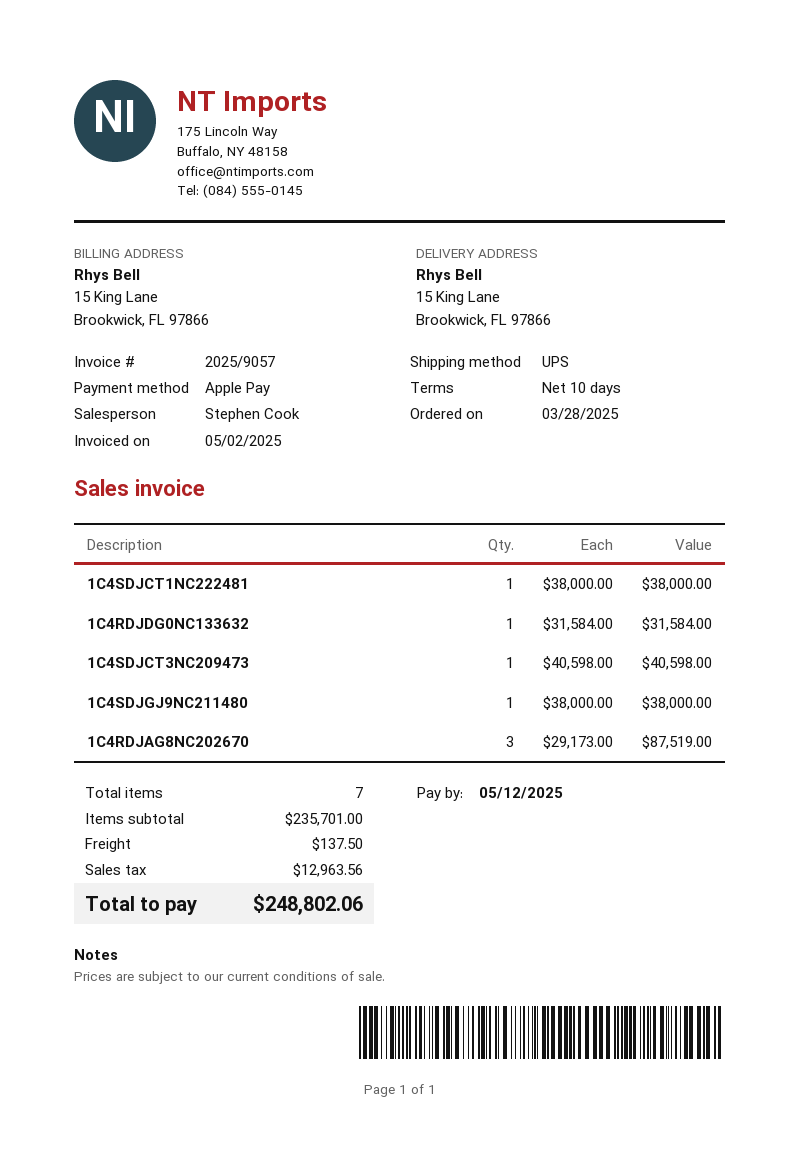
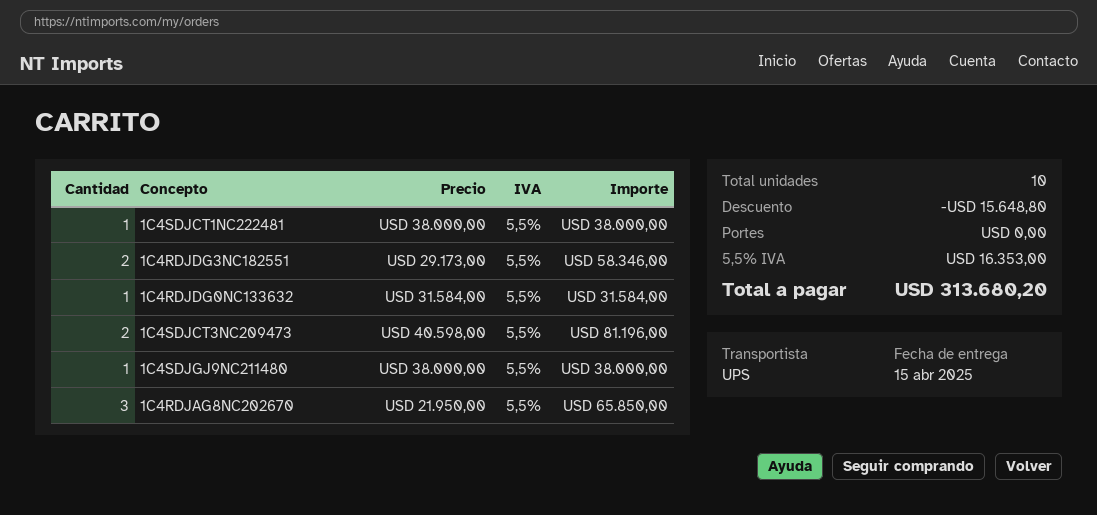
1C4SDJCT3NC209473: 1 x 40598.00 = 40598.00 -> 2 x 40598.00 = 81196.00
1C4RDJAG8NC202670: 3 x 29173.00 = 87519.00 -> 3 x 21950.00 = 65850.00
1C4RDJDG3NC182551: none -> 2 x 29173.00 = 58346.00
total quantity: 7 -> 10
discount: none -> 15648.80
shipping: 137.50 -> 0.00
tax: 12963.56 -> 16353.00
total: 248802.06 -> 313680.20

